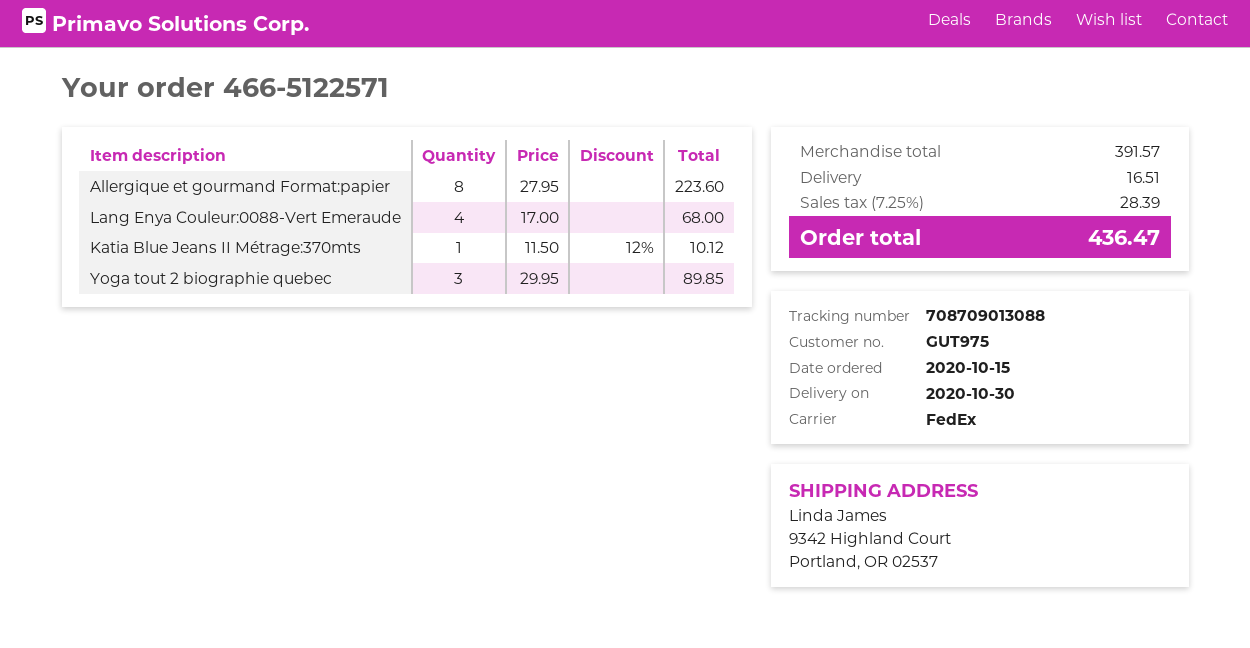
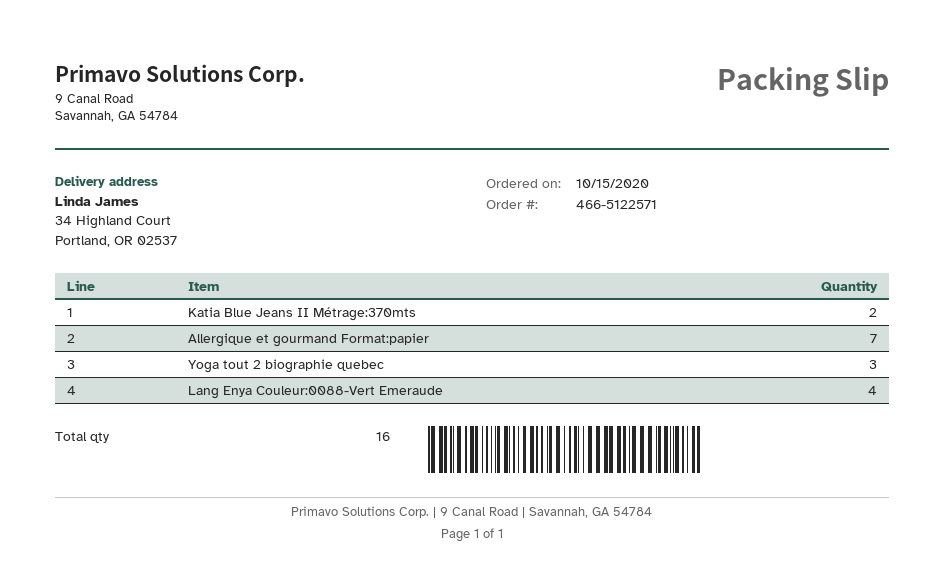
ship to: 9342 Highland Court, Portland, OR 02537 -> 34 Highland Court, Portland, OR 02537
Allergique et gourmand Format:papier: 8 -> 7
Katia Blue Jeans II Métrage:370mts: 1 -> 2

